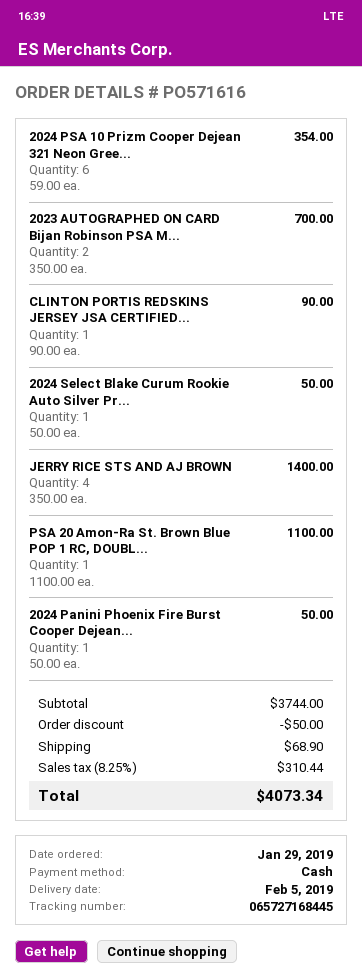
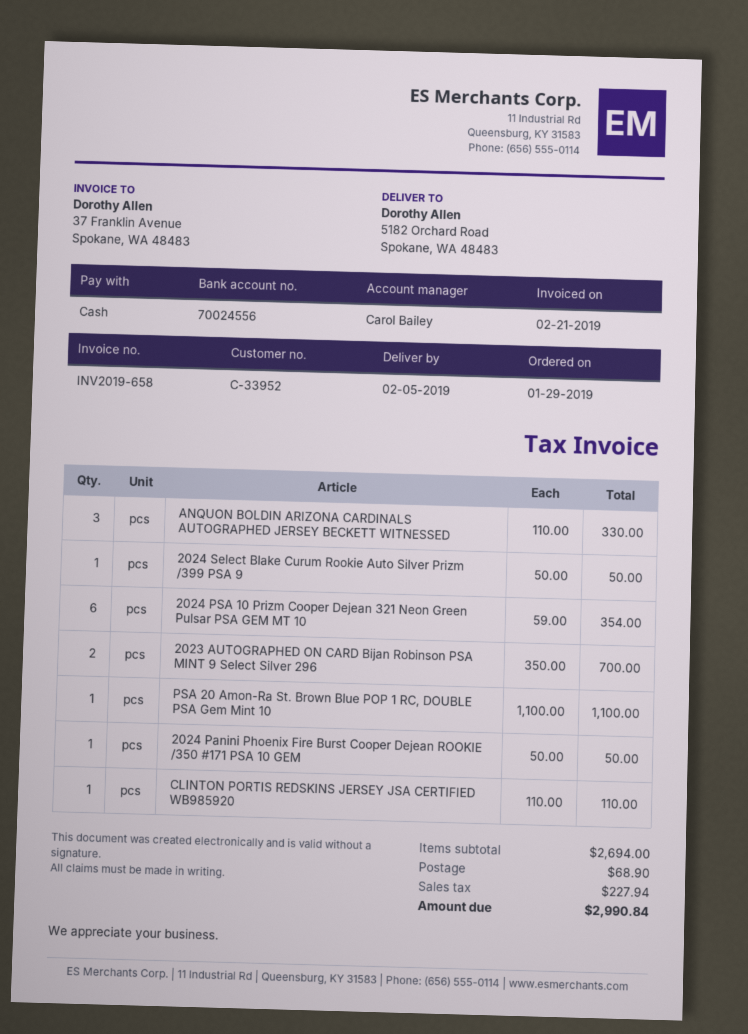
CLINTON PORTIS REDSKINS JERSEY JSA CERTIFIED...: 1 x 90.00 = 90.00 -> 1 x 110.00 = 110.00
JERRY RICE STS AND AJ BROWN: 4 x 350.00 = 1400.00 -> none
ANQUON BOLDIN ARIZONA CARDINALS AUTOGRAPHED JERSEY BECKETT WITNESSED: none -> 3 x 110.00 = 330.00
subtotal: 3744.00 -> 2694.00
discount: 50.00 -> none
tax: 310.44 -> 227.94
total: 4073.34 -> 2990.84

